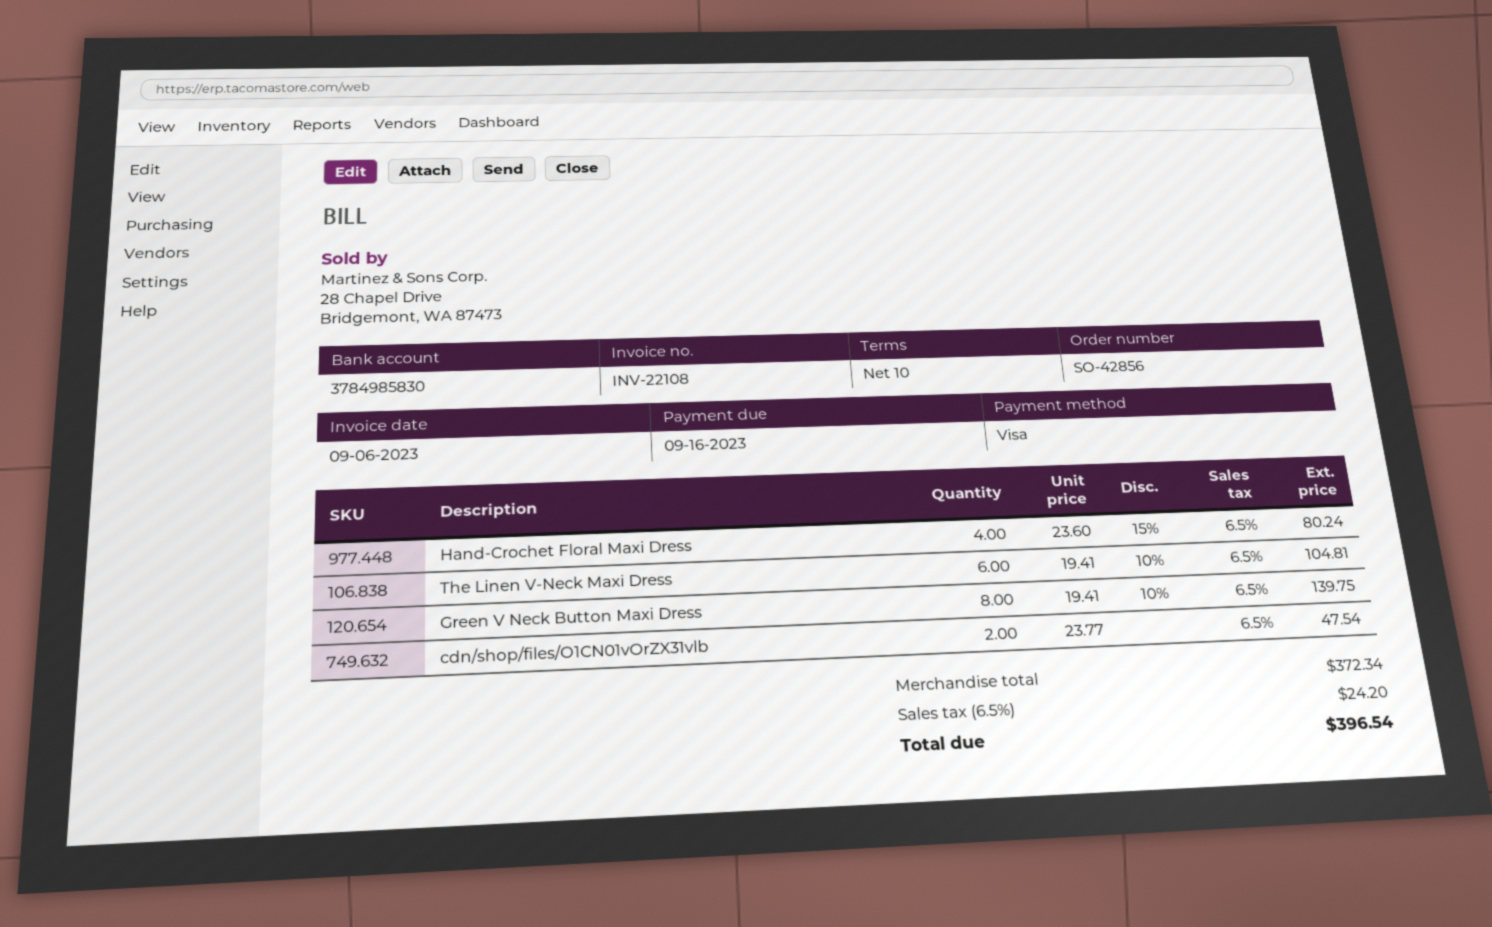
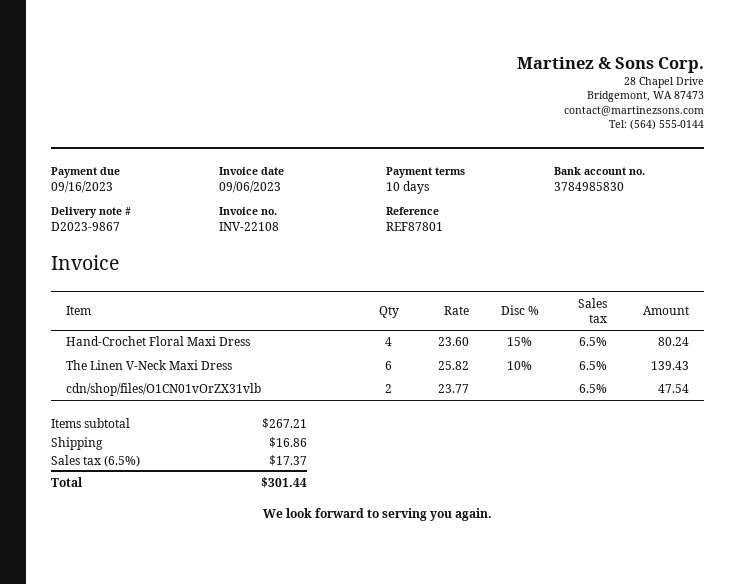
The Linen V-Neck Maxi Dress: 6 x 19.41 - 10% = 104.81 -> 6 x 25.82 - 10% = 139.43
Green V Neck Button Maxi Dress: 8 x 19.41 - 10% = 139.75 -> none
subtotal: 372.34 -> 267.21
shipping: none -> 16.86
tax: 6.5% = 24.20 -> 6.5% = 17.37
total: 396.54 -> 301.44

